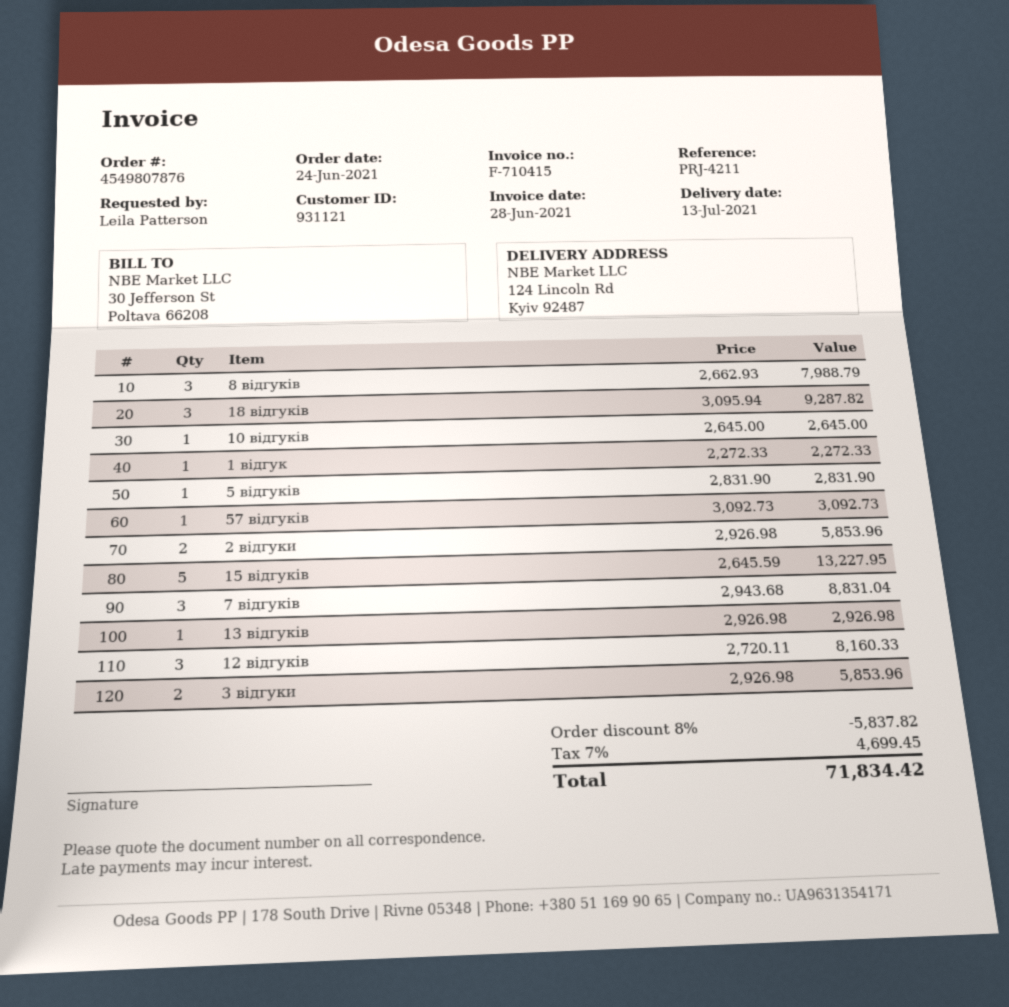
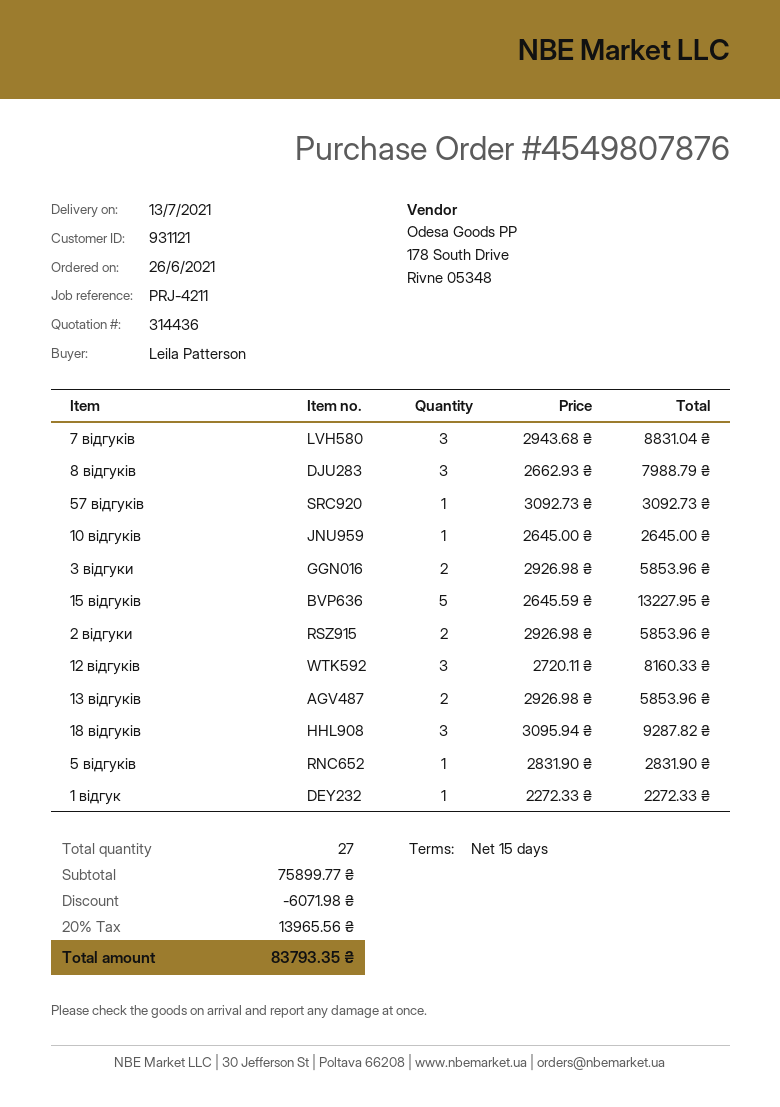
order date: 2021-06-24 -> 2021-06-26
13 відгуків: 1 x 2926.98 = 2926.98 -> 2 x 2926.98 = 5853.96
discount: 5837.82 -> 6071.98
tax: 7% = 4699.45 -> 20% = 13965.56
total: 71834.42 -> 83793.35

